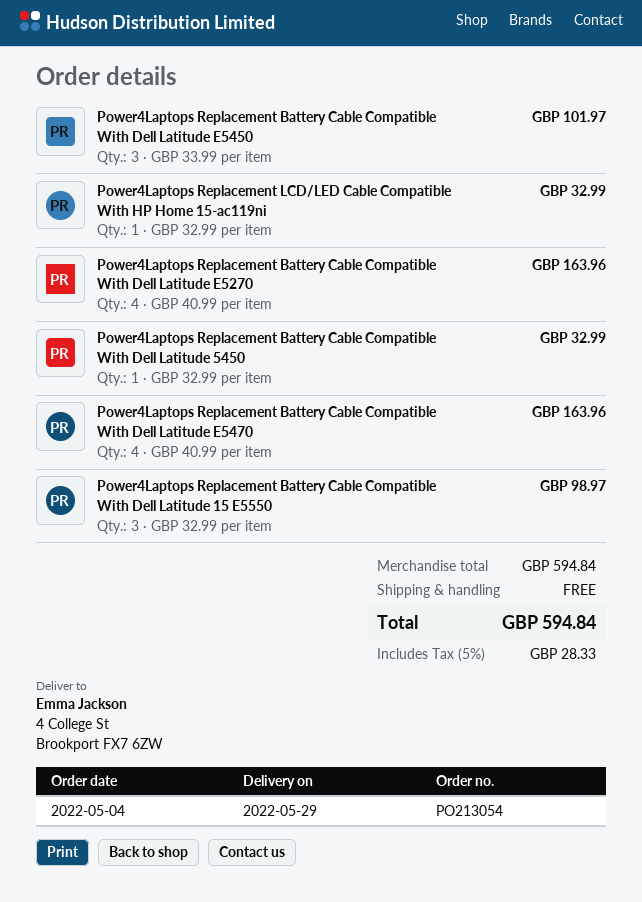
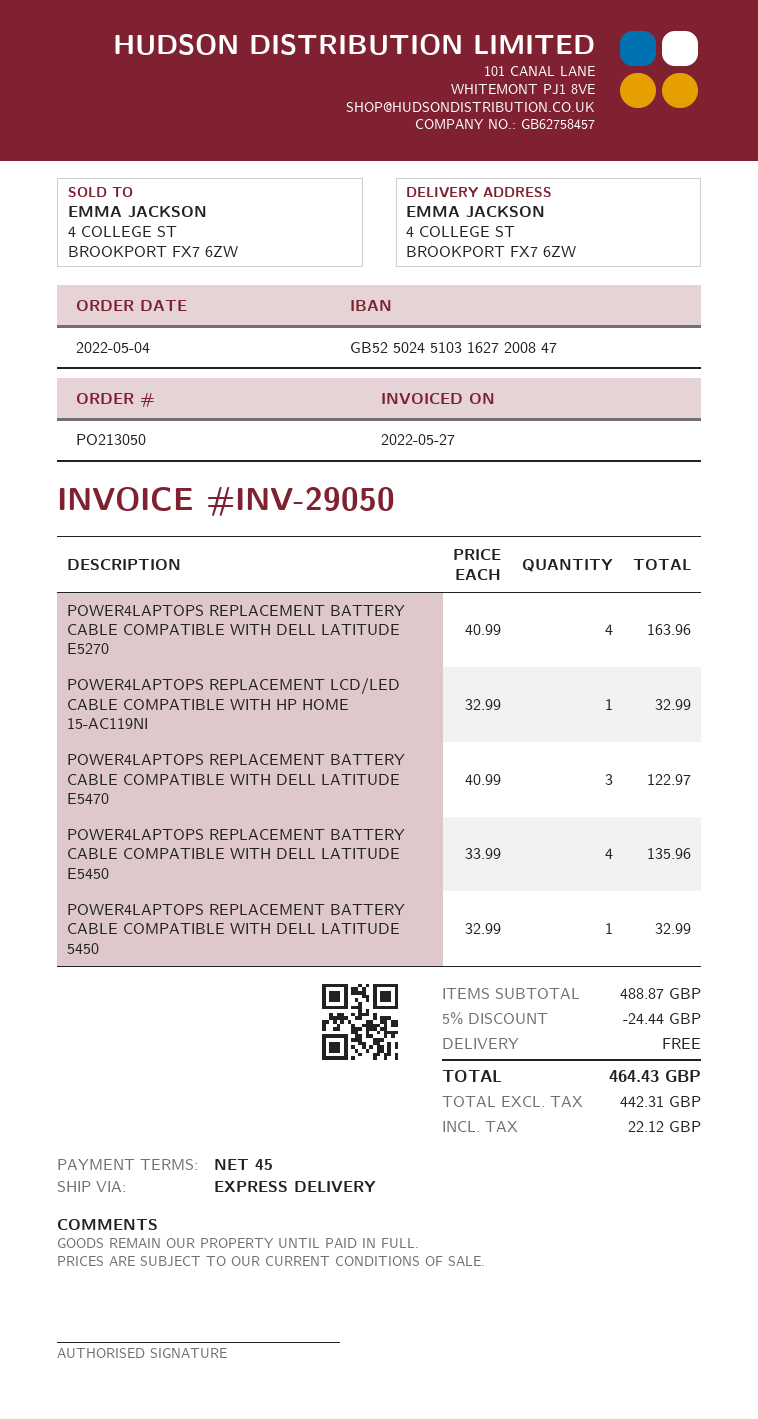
order number: PO213054 -> PO213050
Power4Laptops Replacement Battery Cable Compatible With Dell Latitude E5450: 3 x 33.99 = 101.97 -> 4 x 33.99 = 135.96
Power4Laptops Replacement Battery Cable Compatible With Dell Latitude E5470: 4 x 40.99 = 163.96 -> 3 x 40.99 = 122.97
Power4Laptops Replacement Battery Cable Compatible With Dell Latitude 15 E5550: 3 x 32.99 = 98.97 -> none
subtotal: 594.84 -> 488.87
discount: none -> 5% = 24.44
tax: 28.33 -> 22.12
total: 594.84 -> 464.43

